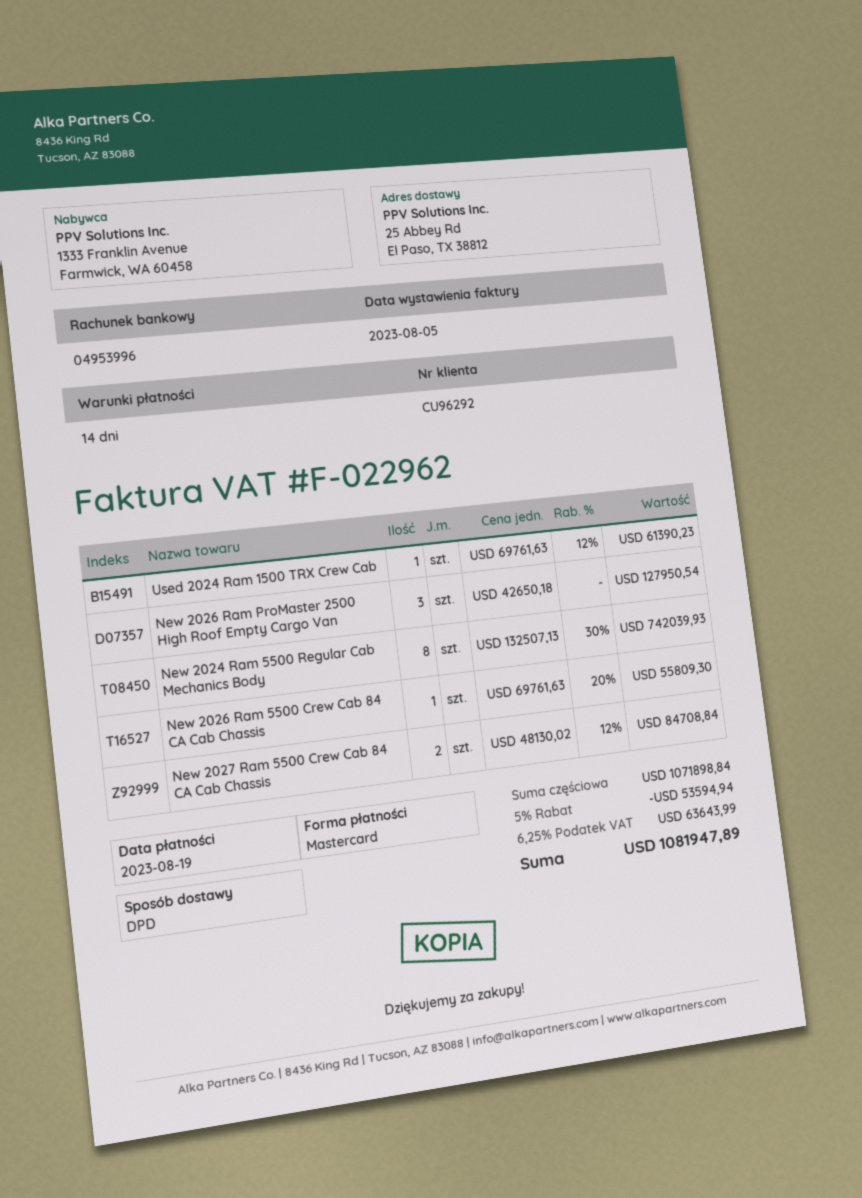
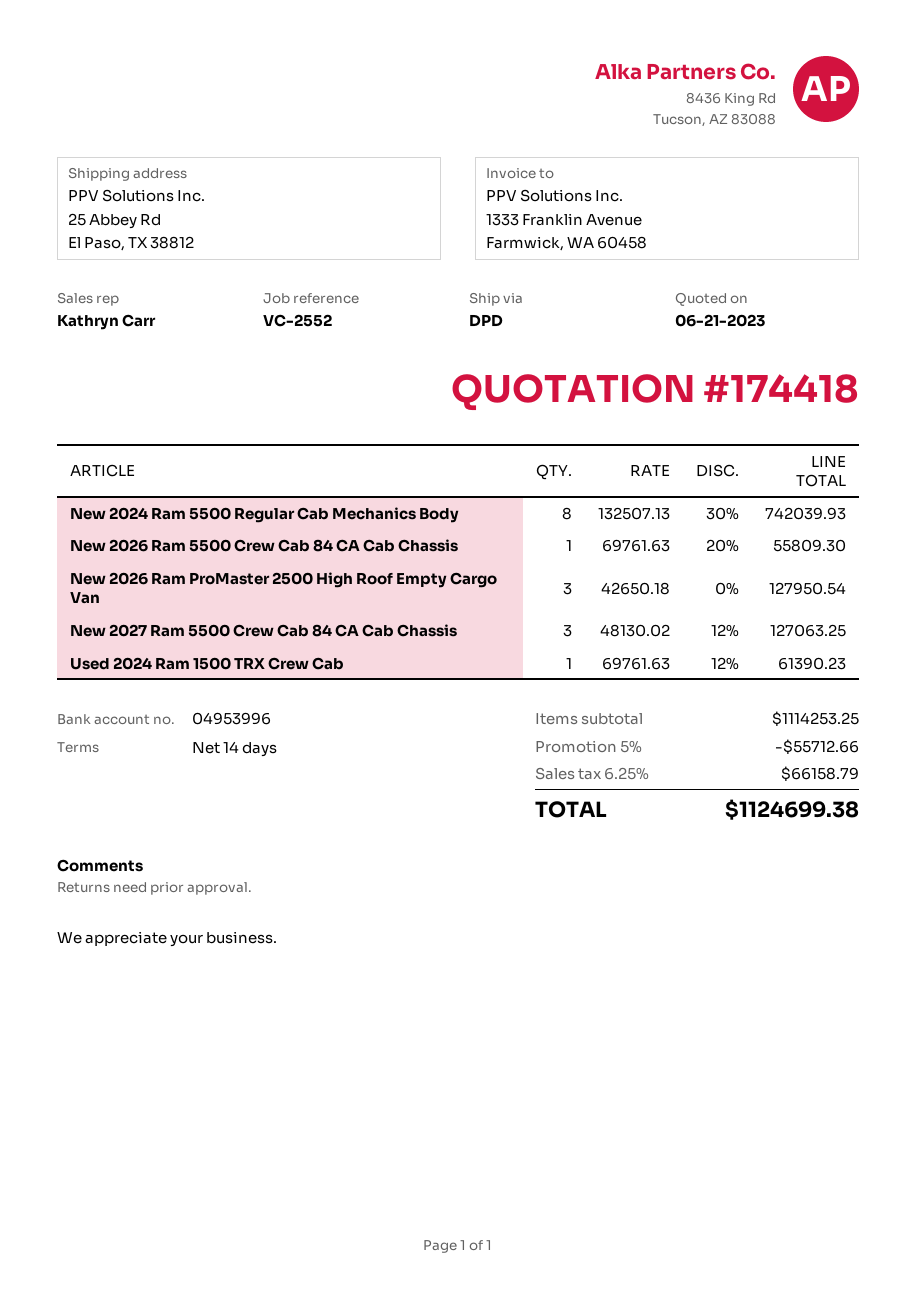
New 2027 Ram 5500 Crew Cab 84 CA Cab Chassis: 2 x 48130.02 - 12% = 84708.84 -> 3 x 48130.02 - 12% = 127063.25
subtotal: 1071898.84 -> 1114253.25
discount: 5% = 53594.94 -> 5% = 55712.66
tax: 6.25% = 63643.99 -> 6.25% = 66158.79
total: 1081947.89 -> 1124699.38

